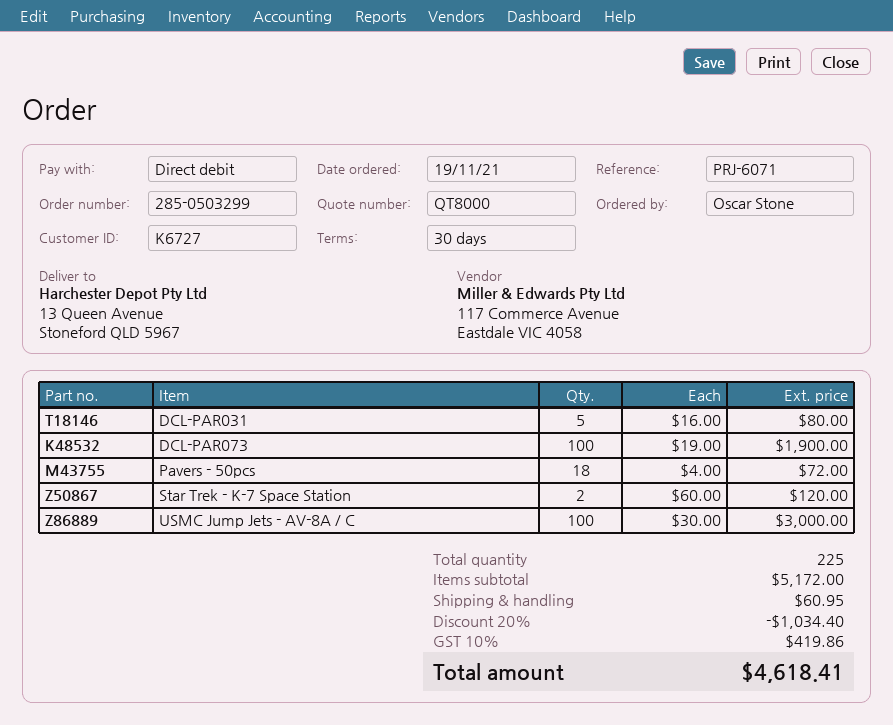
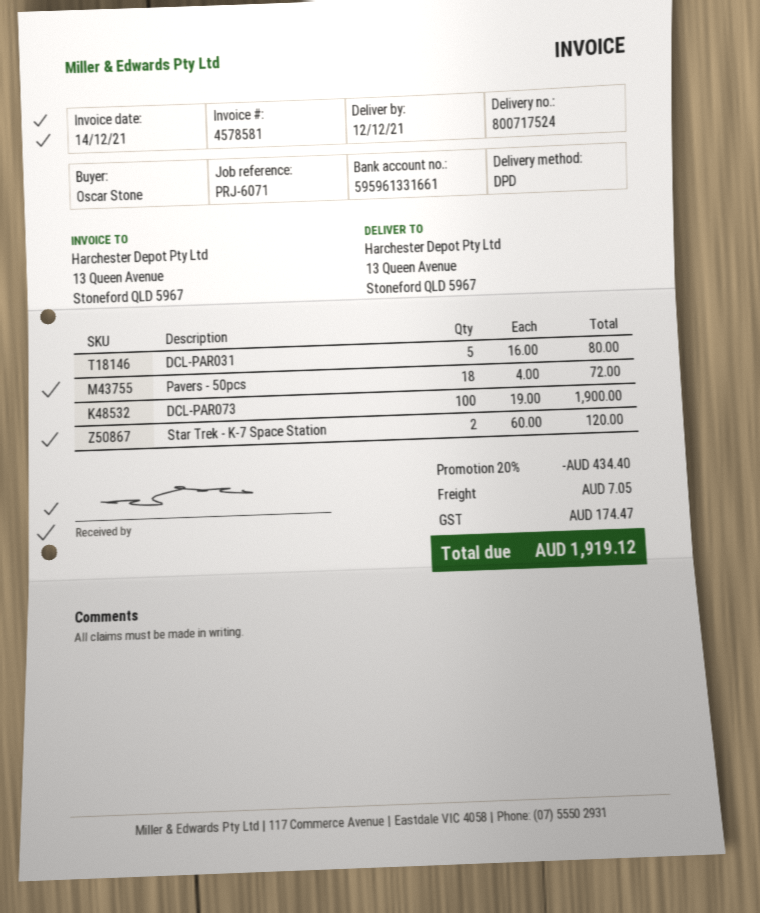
USMC Jump Jets - AV-8A / C: 100 x 30.00 = 3000.00 -> none
discount: 20% = 1034.40 -> 20% = 434.40
shipping: 60.95 -> 7.05
tax: 419.86 -> 174.47
total: 4618.41 -> 1919.12

